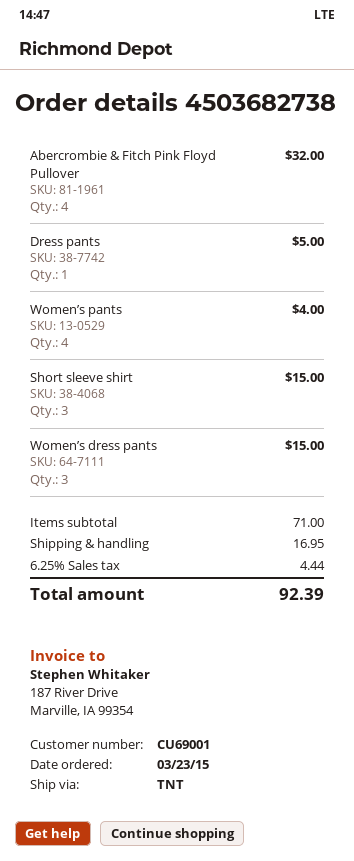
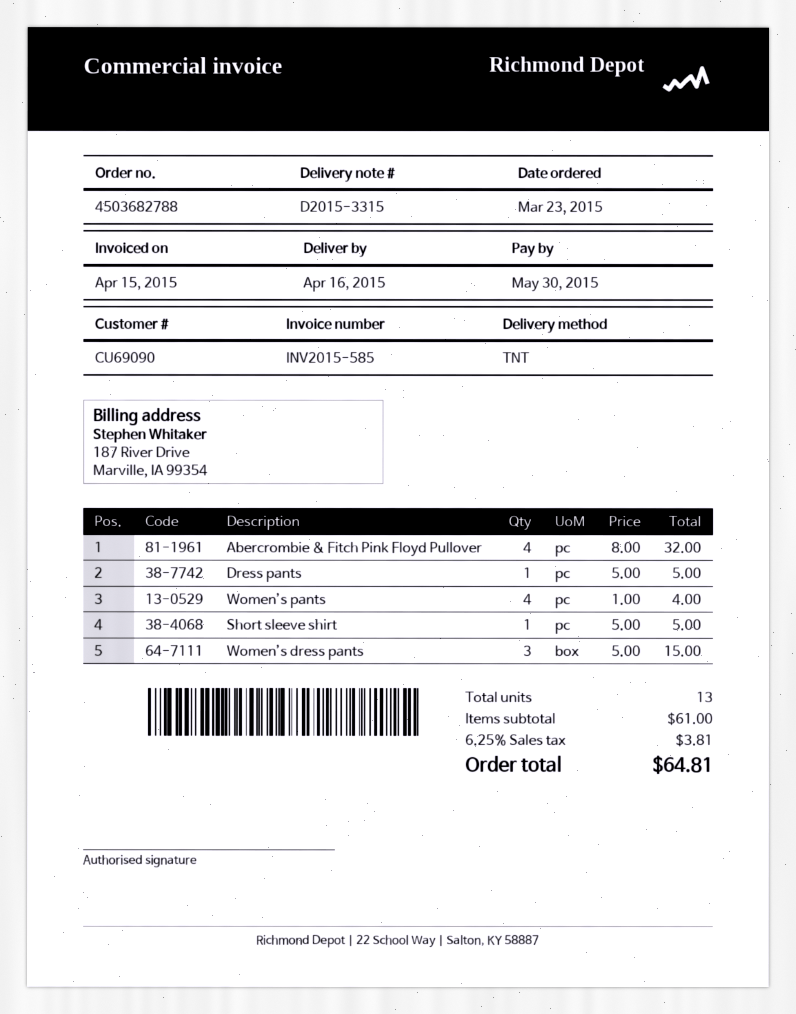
order number: 4503682738 -> 4503682788
customer number: CU69001 -> CU69090
Short sleeve shirt: 3 for 15.00 -> 1 for 5.00
subtotal: 71.00 -> 61.00
shipping: 16.95 -> none
tax: 6.25% = 4.44 -> 6.25% = 3.81
total: 92.39 -> 64.81

